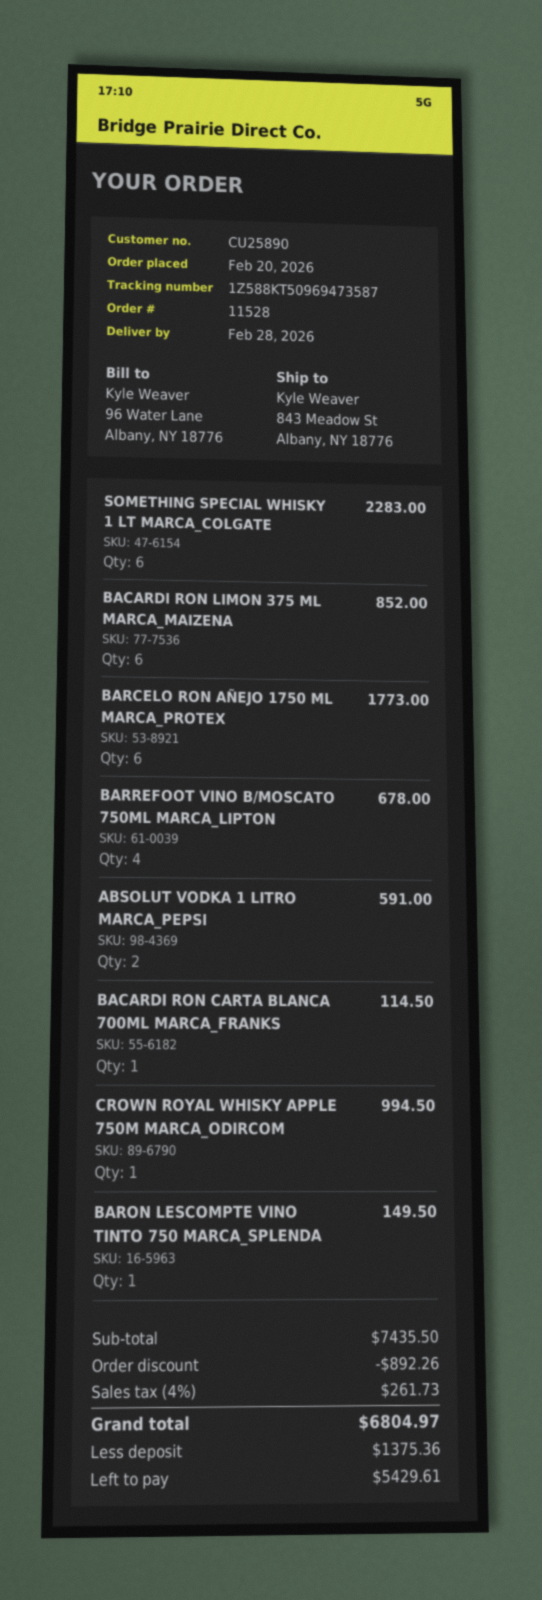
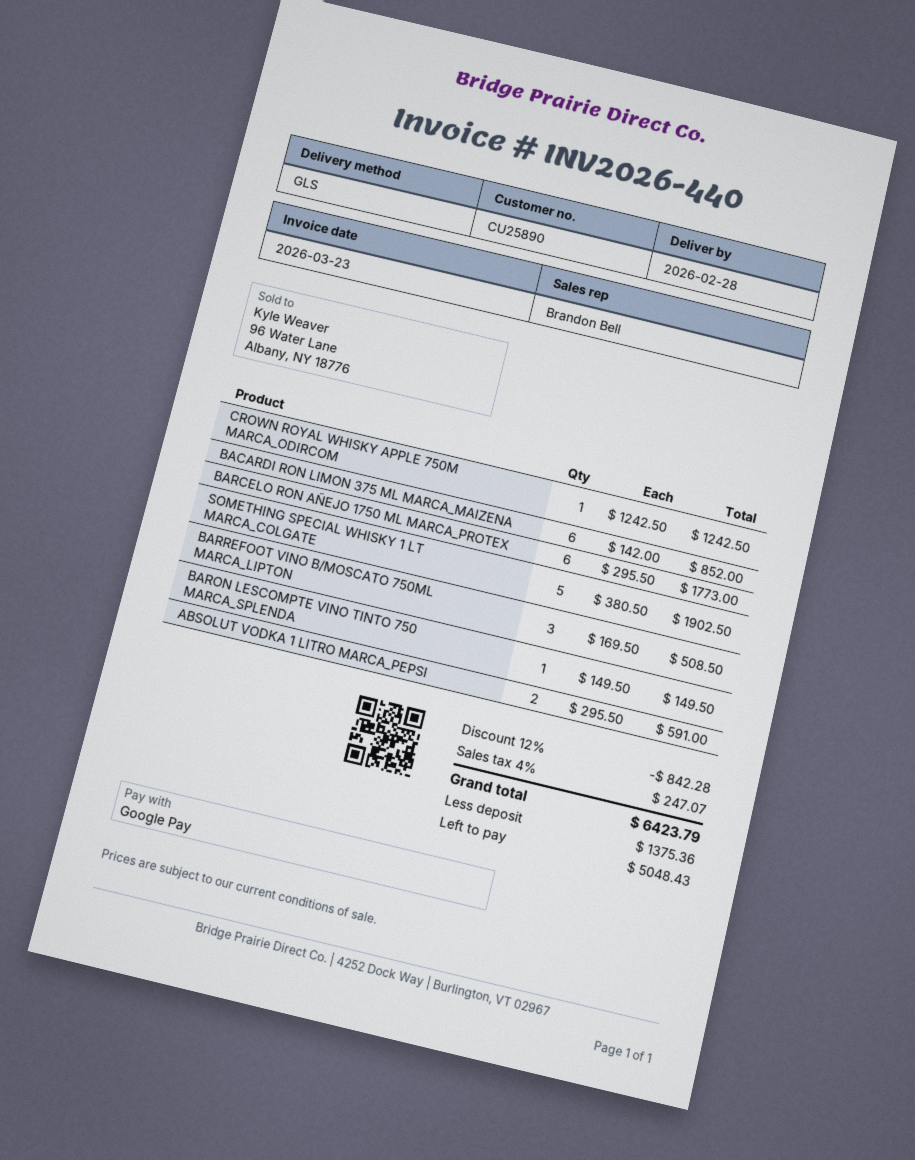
SOMETHING SPECIAL WHISKY 1 LT MARCA_COLGATE: 6 for 2283.00 -> 5 for 1902.50
BARREFOOT VINO B/MOSCATO 750ML MARCA_LIPTON: 4 for 678.00 -> 3 for 508.50
BACARDI RON CARTA BLANCA 700ML MARCA_FRANKS: 1 for 114.50 -> none
CROWN ROYAL WHISKY APPLE 750M MARCA_ODIRCOM: 1 for 994.50 -> 1 for 1242.50
discount: 892.26 -> 842.28
tax: 4% = 261.73 -> 4% = 247.07
total: 6804.97 -> 6423.79
balance: 5429.61 -> 5048.43

